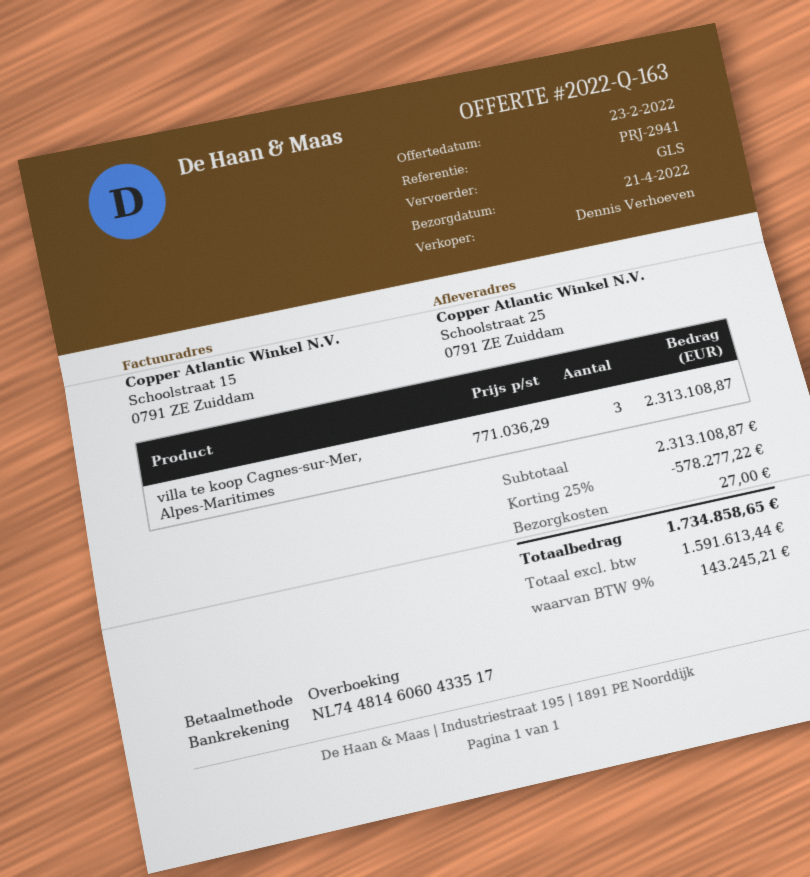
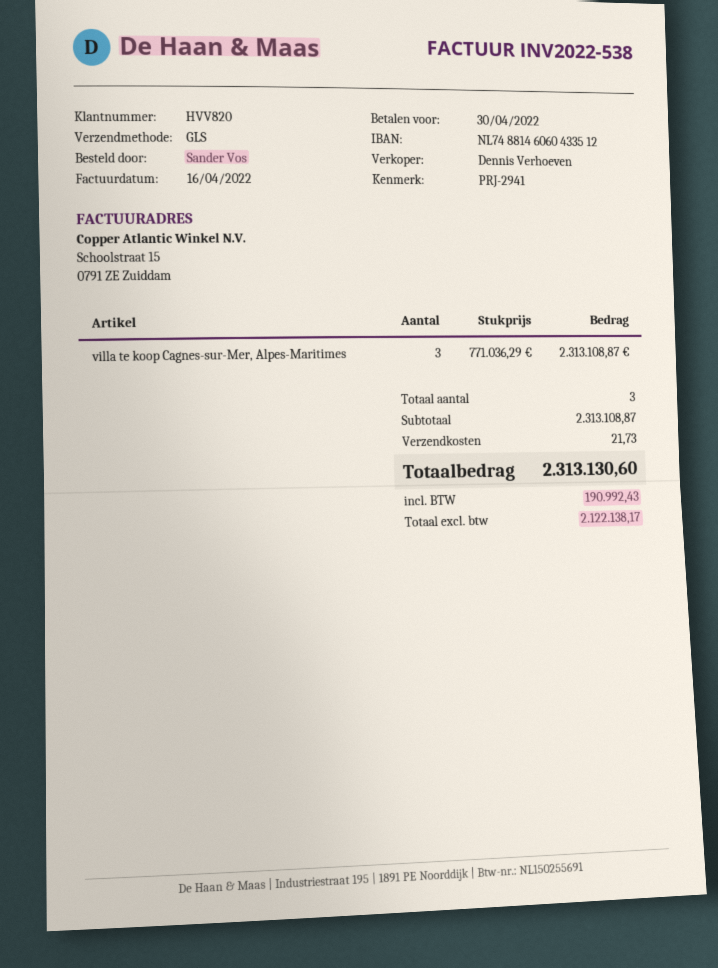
bank account: NL7448146060433517 -> NL7488146060433512
discount: 25% = 578277.22 -> none
shipping: 27.00 -> 21.73
net: 1591613.44 -> 2122138.17
tax: 143245.21 -> 190992.43
total: 1734858.65 -> 2313130.60

